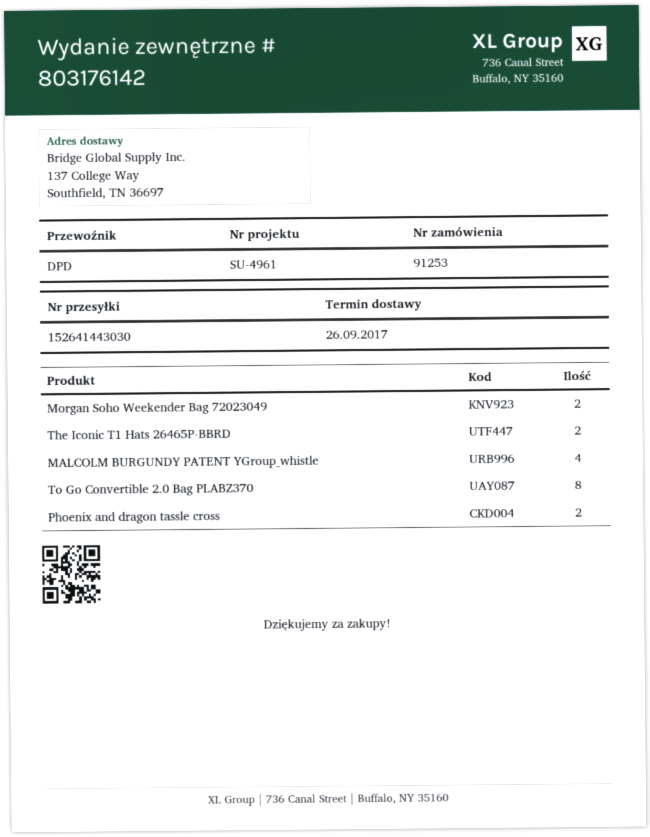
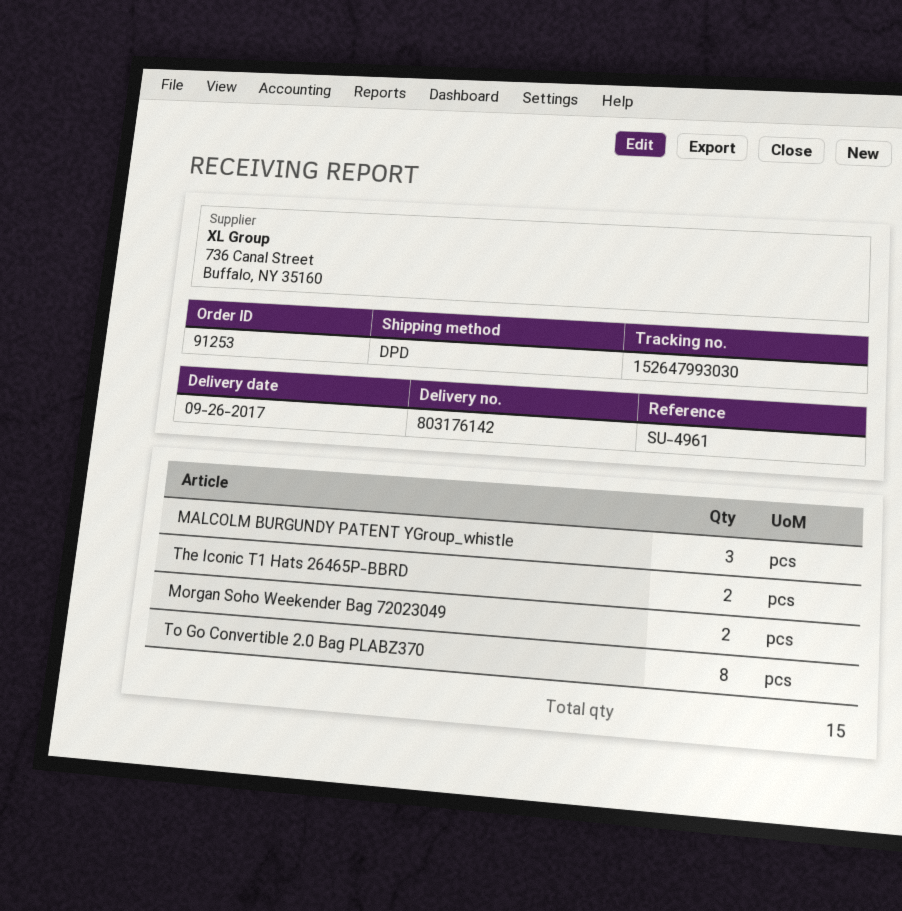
tracking number: 152641443030 -> 152647993030
MALCOLM BURGUNDY PATENT YGroup_whistle: 4 -> 3
Phoenix and dragon tassle cross: 2 -> none

